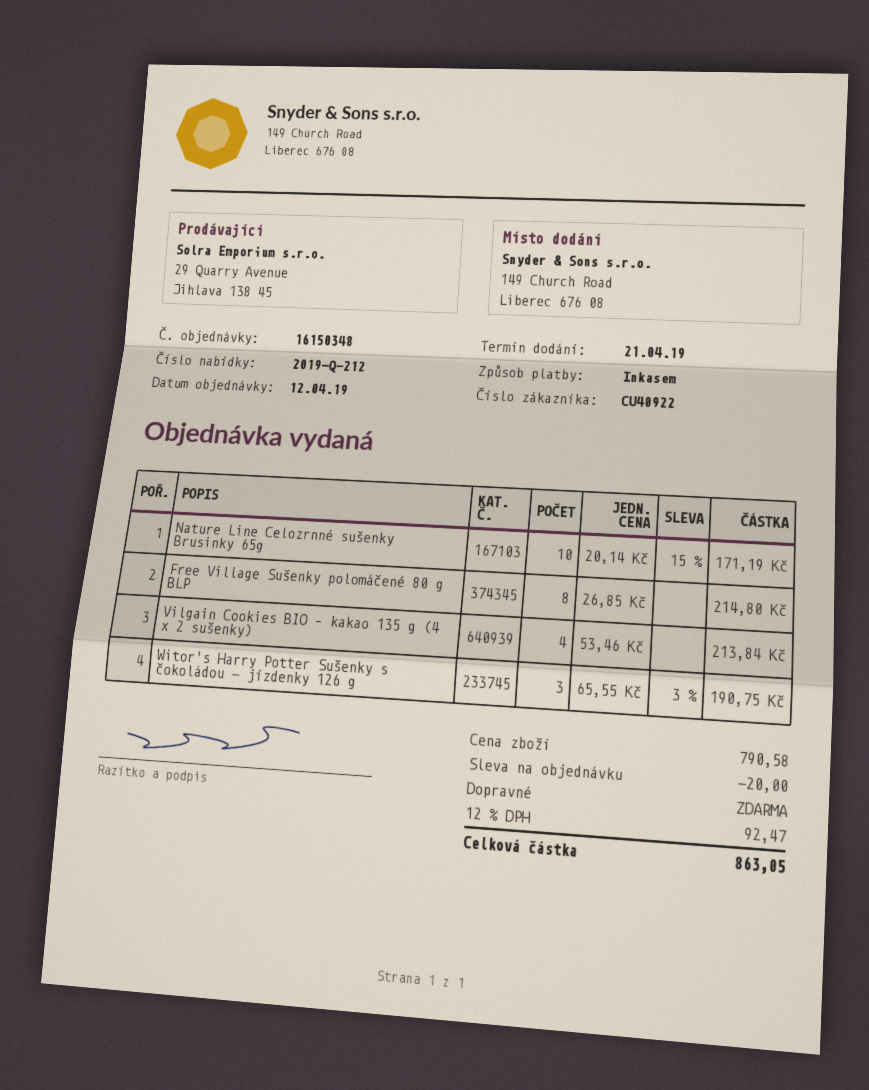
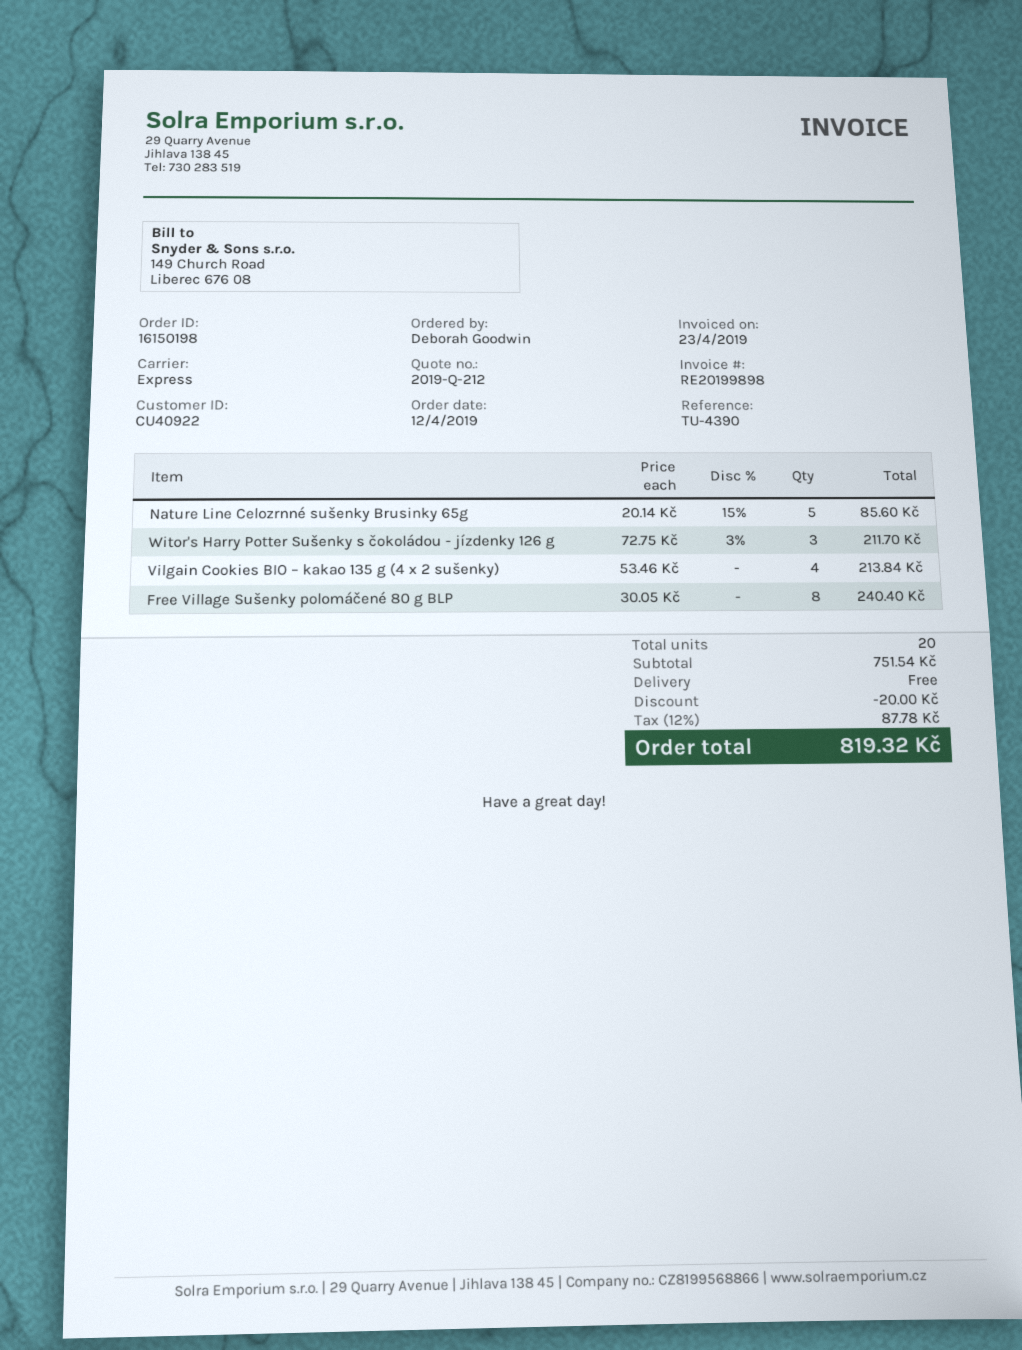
order number: 16150348 -> 16150198
Nature Line Celozrnné sušenky Brusinky 65g: 10 x 20.14 - 15% = 171.19 -> 5 x 20.14 - 15% = 85.60
Free Village Sušenky polomáčené 80 g BLP: 8 x 26.85 = 214.80 -> 8 x 30.05 = 240.40
Witor's Harry Potter Sušenky s čokoládou - jízdenky 126 g: 3 x 65.55 - 3% = 190.75 -> 3 x 72.75 - 3% = 211.70
subtotal: 790.58 -> 751.54
tax: 12% = 92.47 -> 12% = 87.78
total: 863.05 -> 819.32

